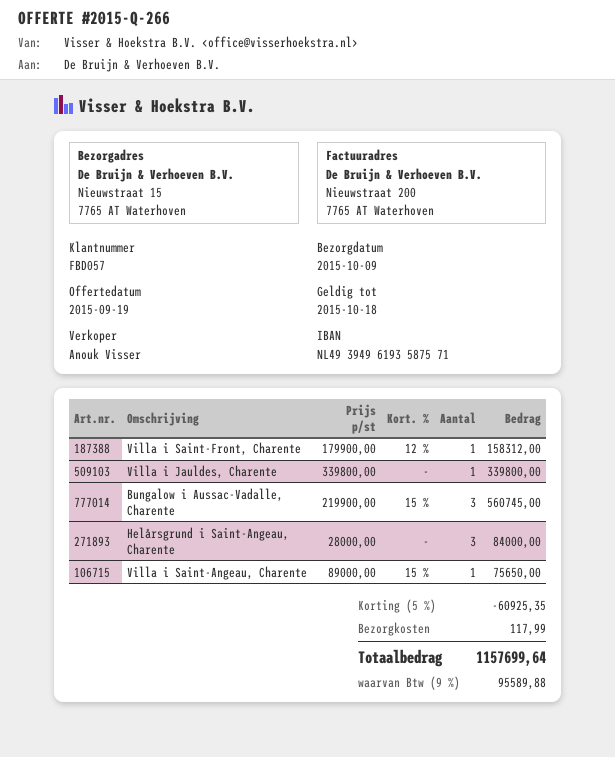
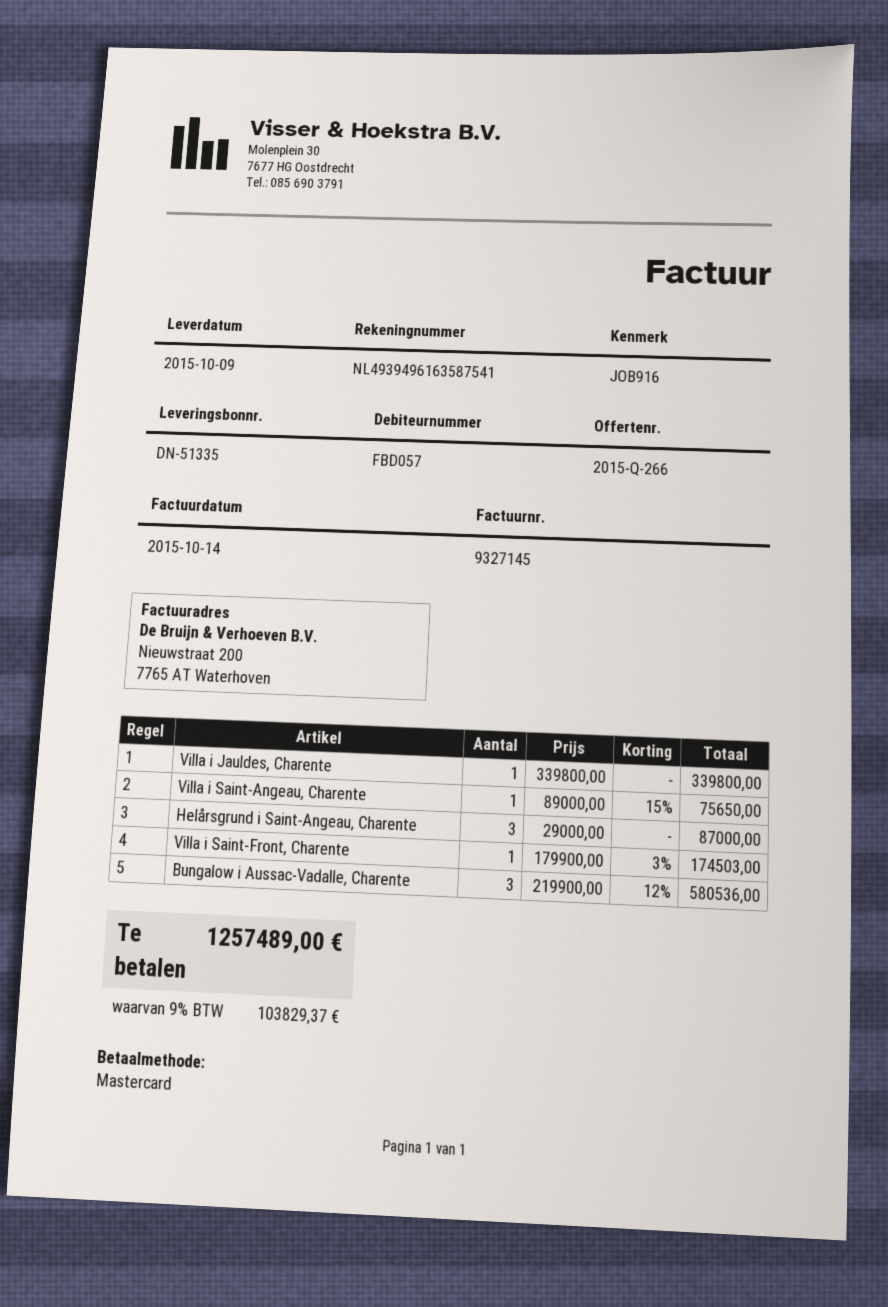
bank account: NL4939496193587571 -> NL4939496163587541
Villa i Saint-Front, Charente: 1 x 179900.00 - 12% = 158312.00 -> 1 x 179900.00 - 3% = 174503.00
Bungalow i Aussac-Vadalle, Charente: 3 x 219900.00 - 15% = 560745.00 -> 3 x 219900.00 - 12% = 580536.00
Helårsgrund i Saint-Angeau, Charente: 3 x 28000.00 = 84000.00 -> 3 x 29000.00 = 87000.00
discount: 5% = 60925.35 -> none
shipping: 117.99 -> none
tax: 9% = 95589.88 -> 9% = 103829.37
total: 1157699.64 -> 1257489.00

